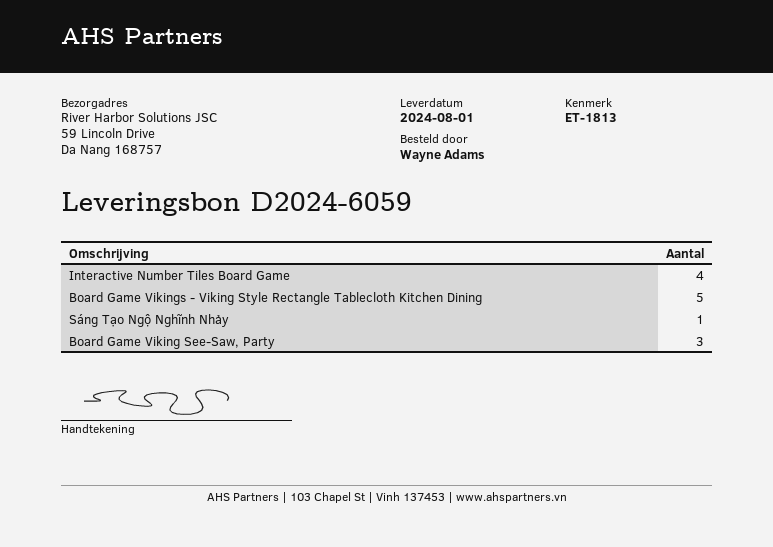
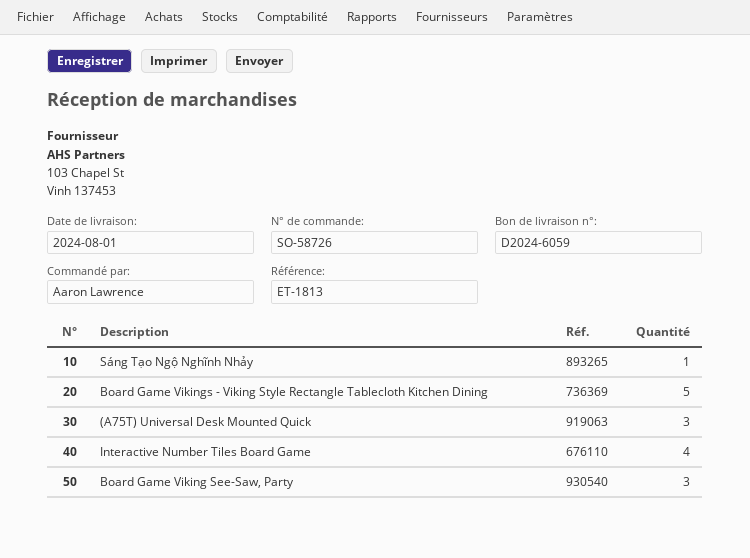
ordered by: Wayne Adams -> Aaron Lawrence
(A75T) Universal Desk Mounted Quick: none -> 3

